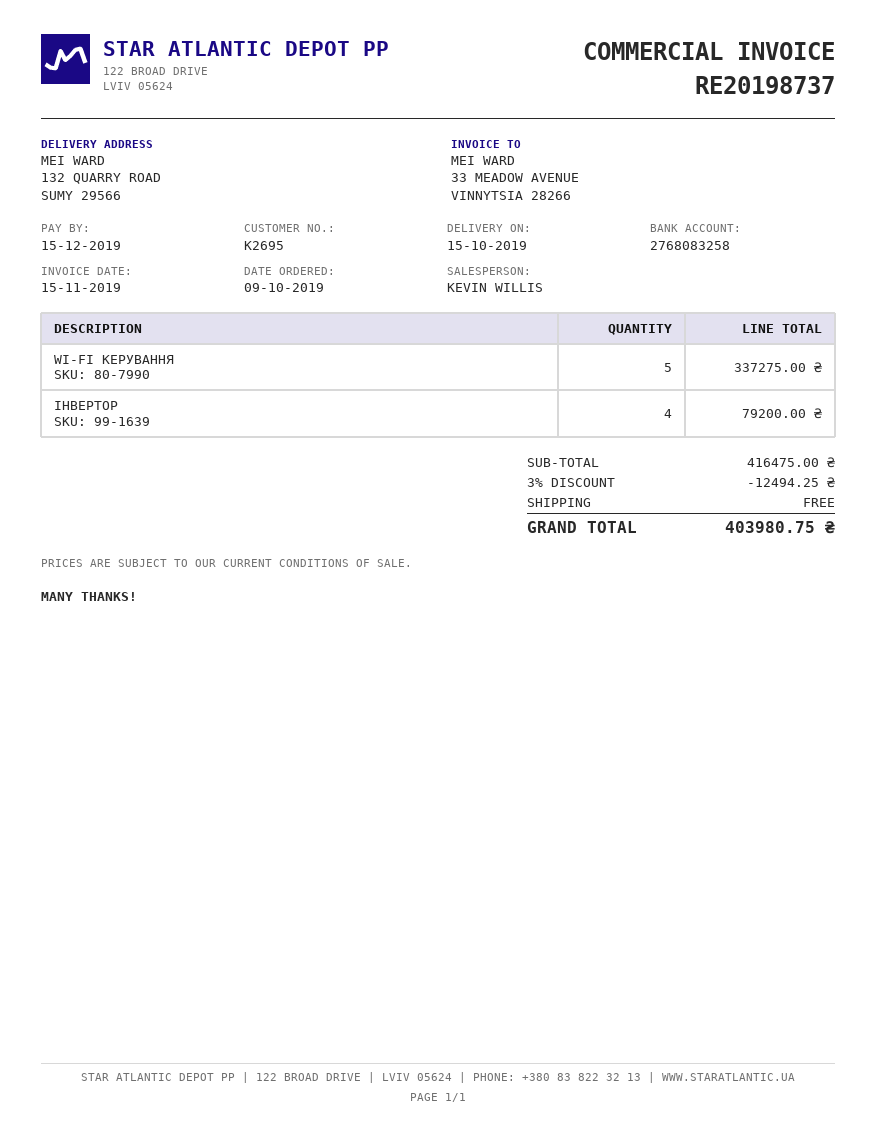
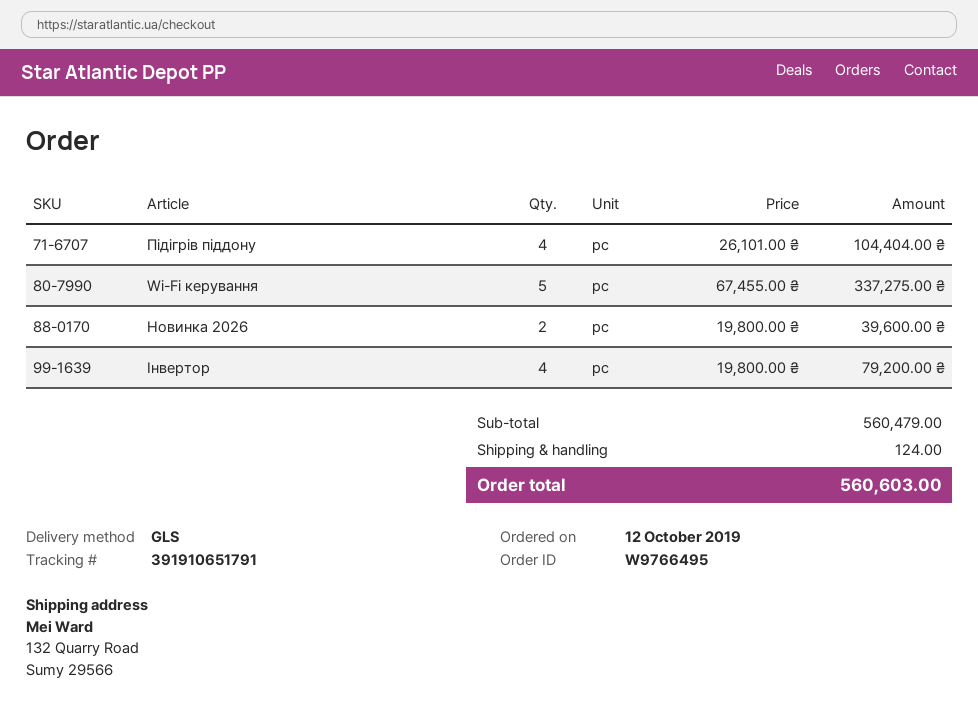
order date: 2019-10-09 -> 2019-10-12
Підігрів піддону: none -> 4 for 104404.00
Новинка 2026: none -> 2 for 39600.00
subtotal: 416475.00 -> 560479.00
discount: 3% = 12494.25 -> none
shipping: 0.00 -> 124.00
total: 403980.75 -> 560603.00

